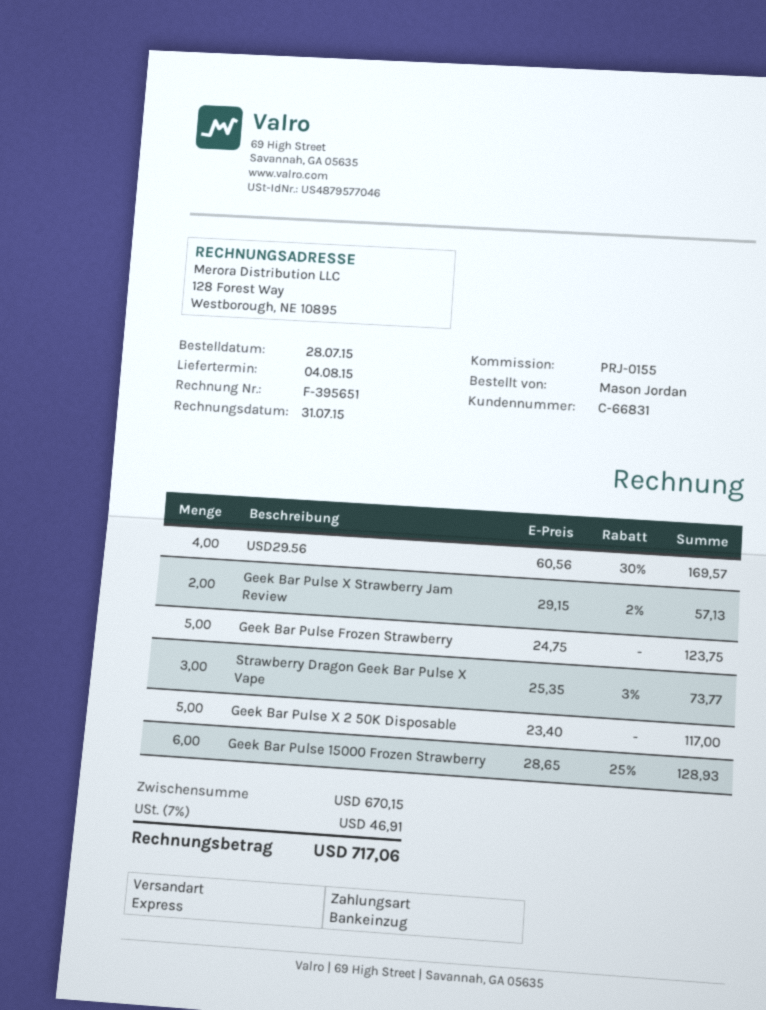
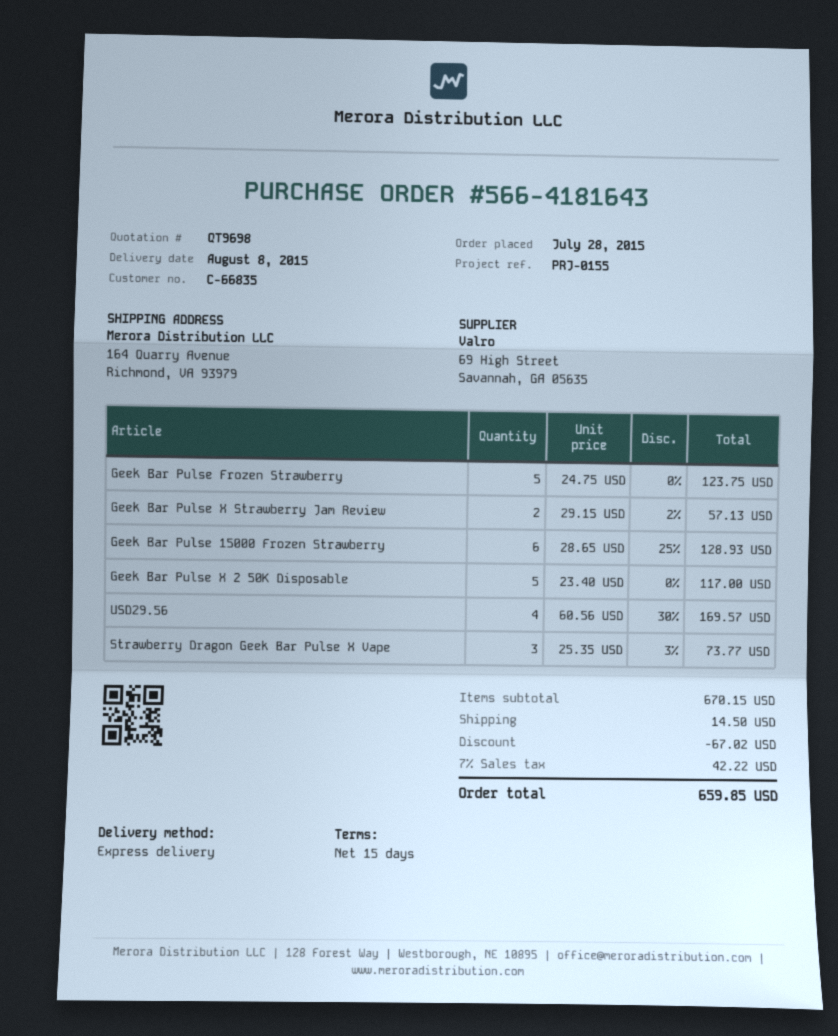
delivery date: 2015-08-04 -> 2015-08-08
customer number: C-66831 -> C-66835
discount: none -> 67.02
shipping: none -> 14.50
tax: 7% = 46.91 -> 7% = 42.22
total: 717.06 -> 659.85

